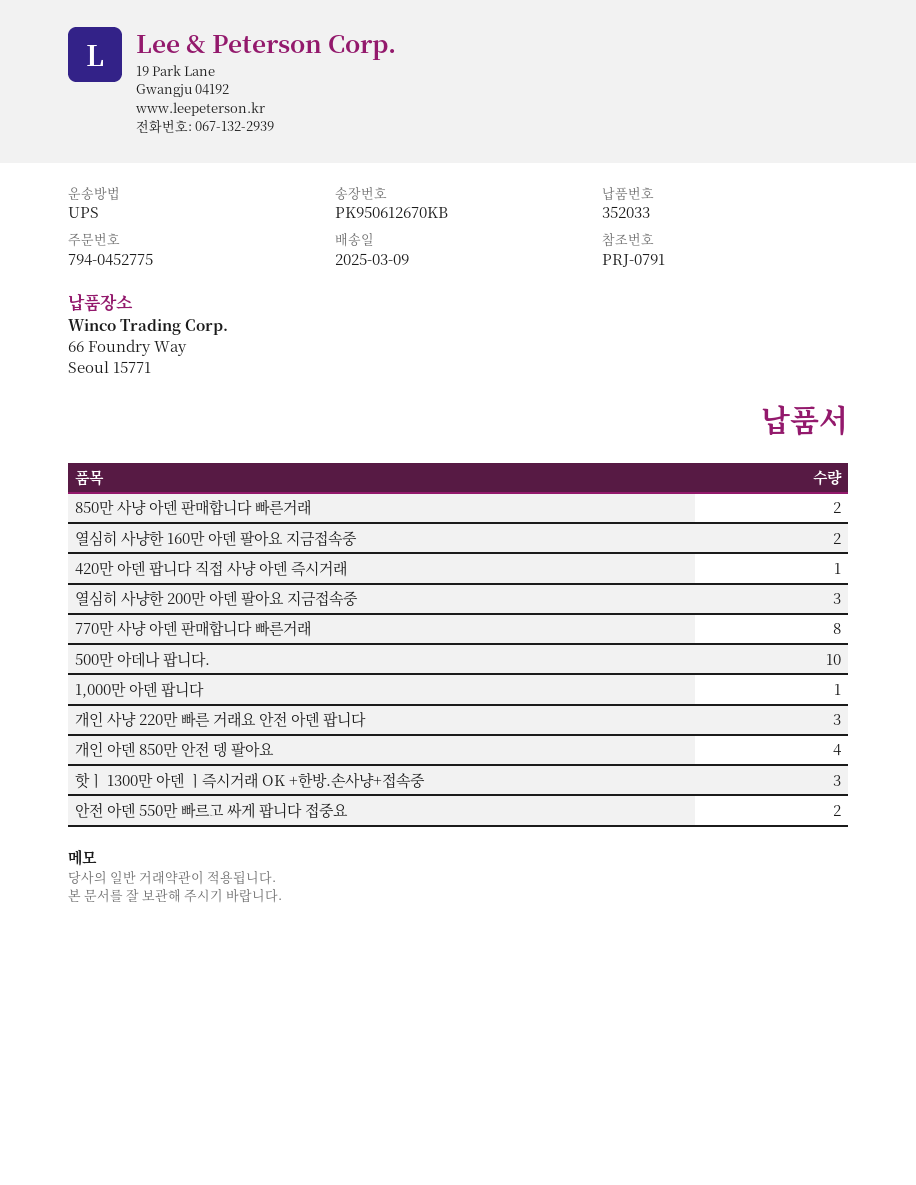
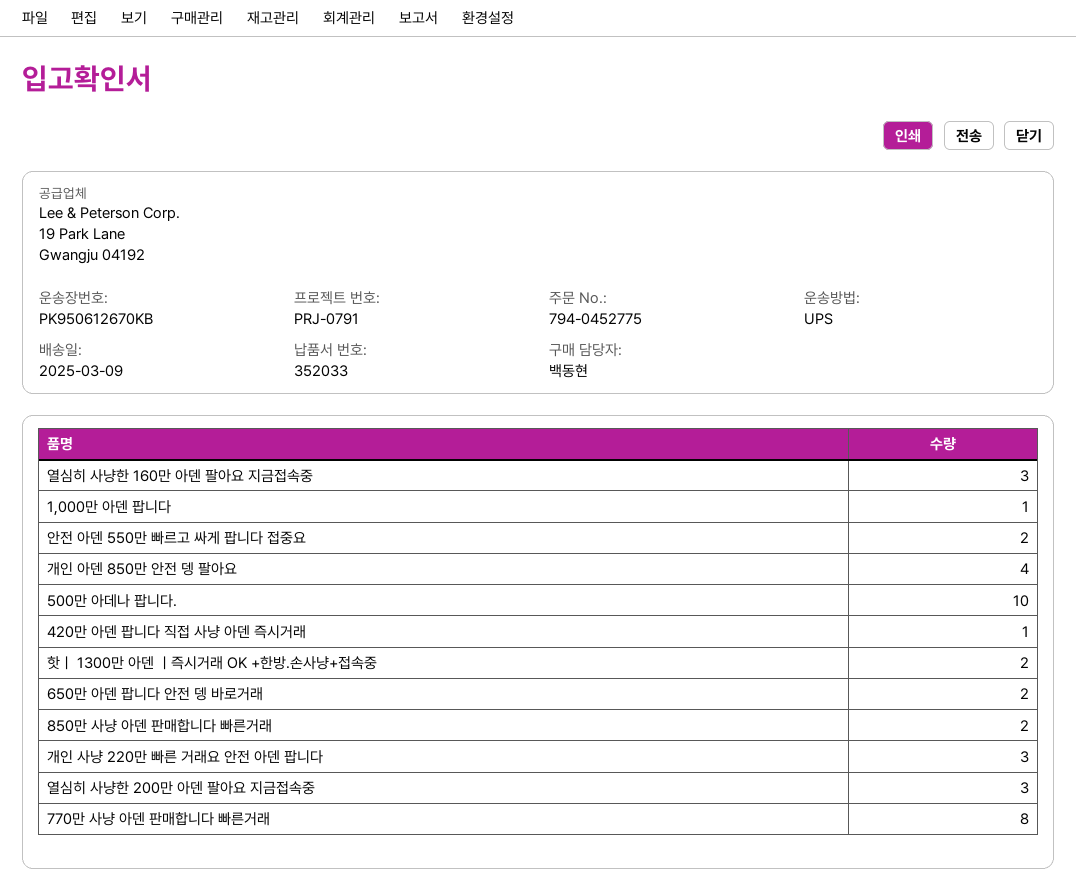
열심히 사냥한 160만 아덴 팔아요 지금접속중: 2 -> 3
핫ㅣ 1300만 아덴 ㅣ즉시거래 OK +한방.손사냥+접속중: 3 -> 2
650만 아덴 팝니다 안전 뎅 바로거래: none -> 2

